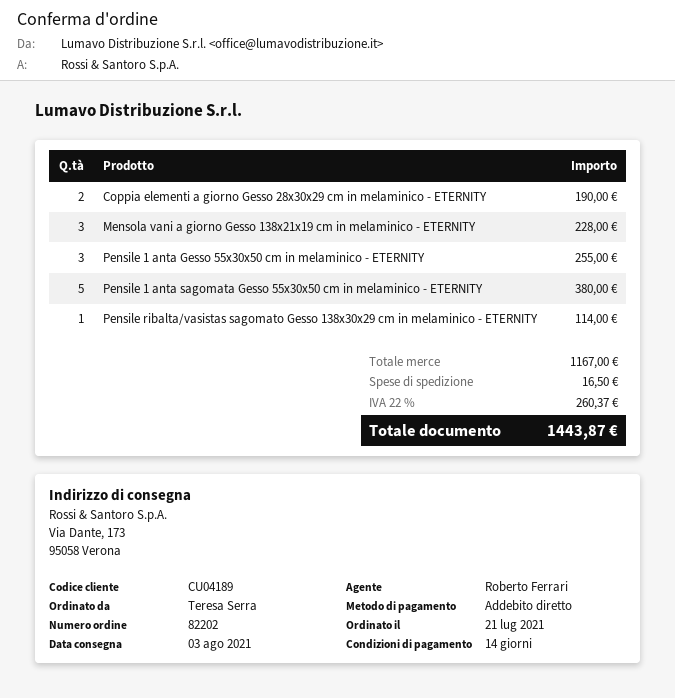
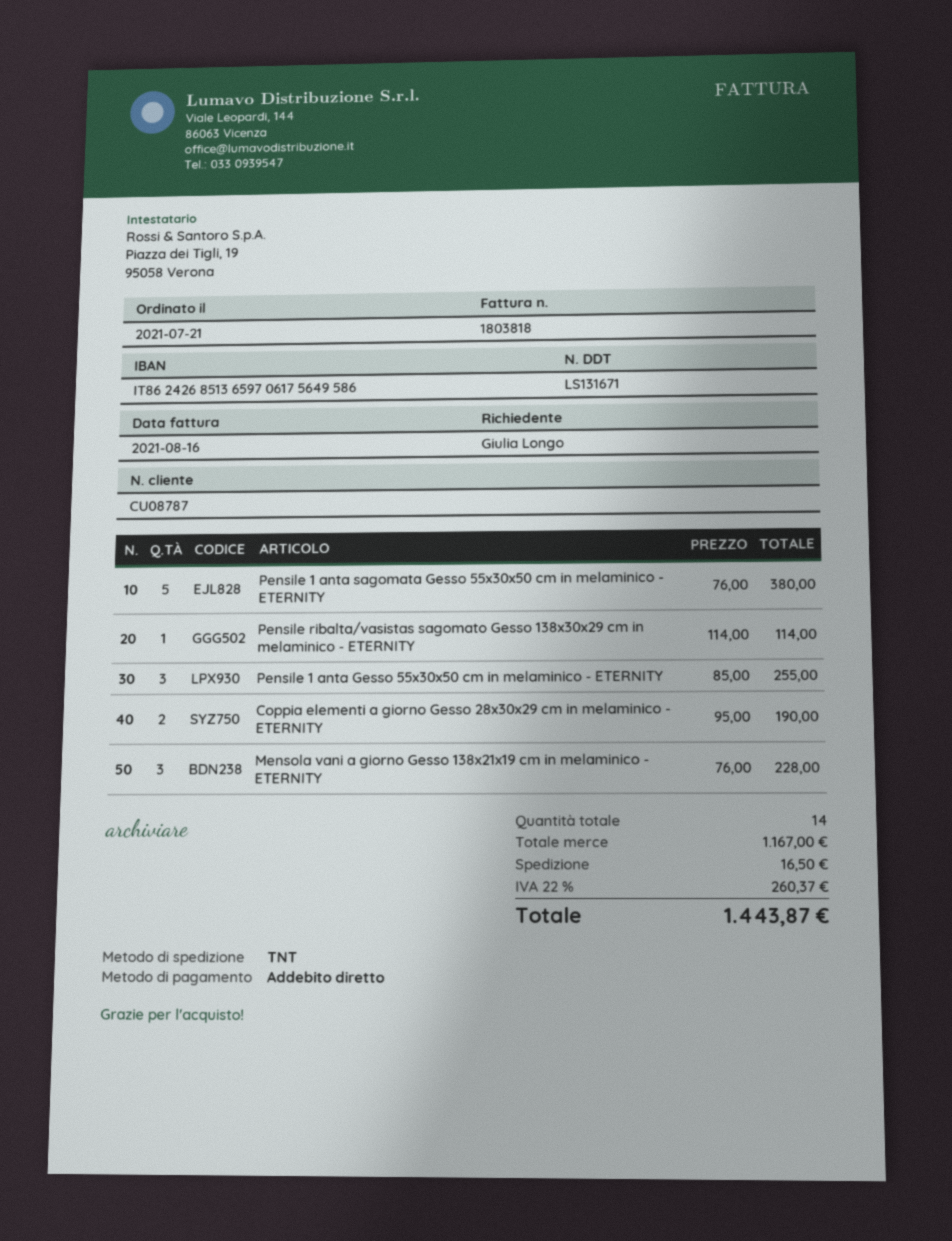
customer number: CU04189 -> CU08787
ordered by: Teresa Serra -> Giulia Longo

